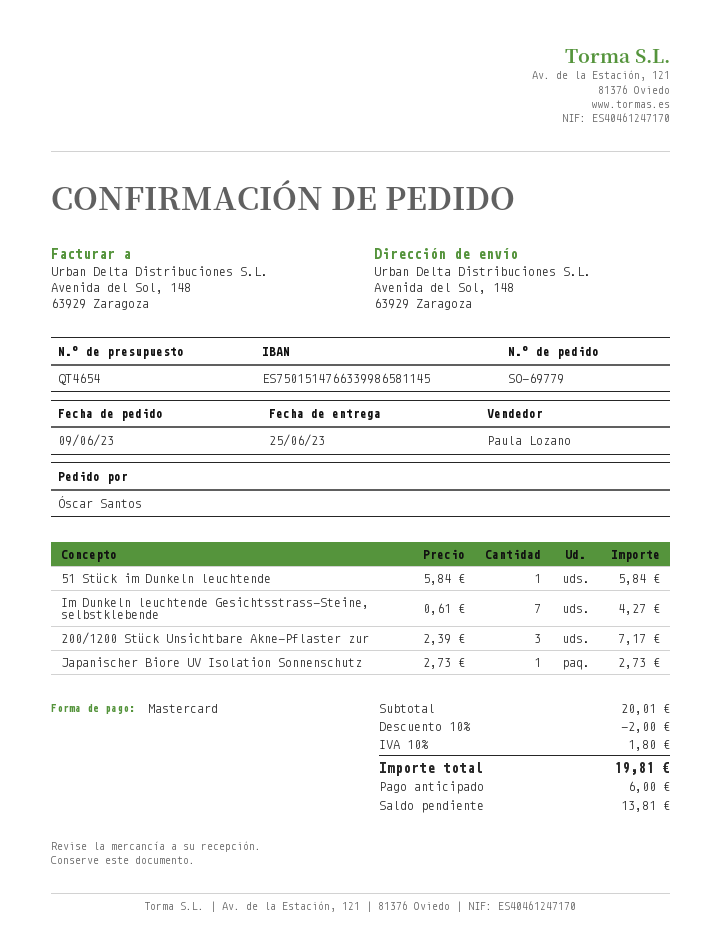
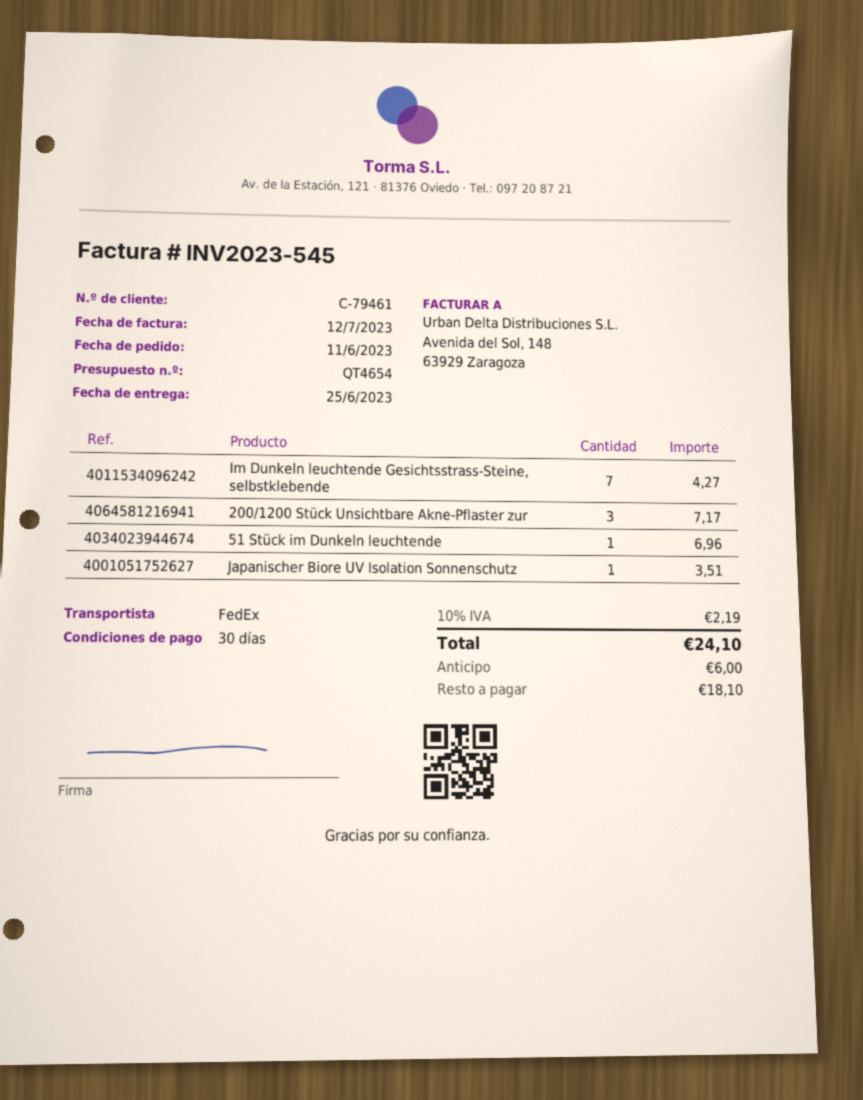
order date: 2023-06-09 -> 2023-06-11
51 Stück im Dunkeln leuchtende: 1 for 5.84 -> 1 for 6.96
Japanischer Biore UV Isolation Sonnenschutz: 1 for 2.73 -> 1 for 3.51
discount: 10% = 2.00 -> none
tax: 10% = 1.80 -> 10% = 2.19
total: 19.81 -> 24.10
balance: 13.81 -> 18.10

